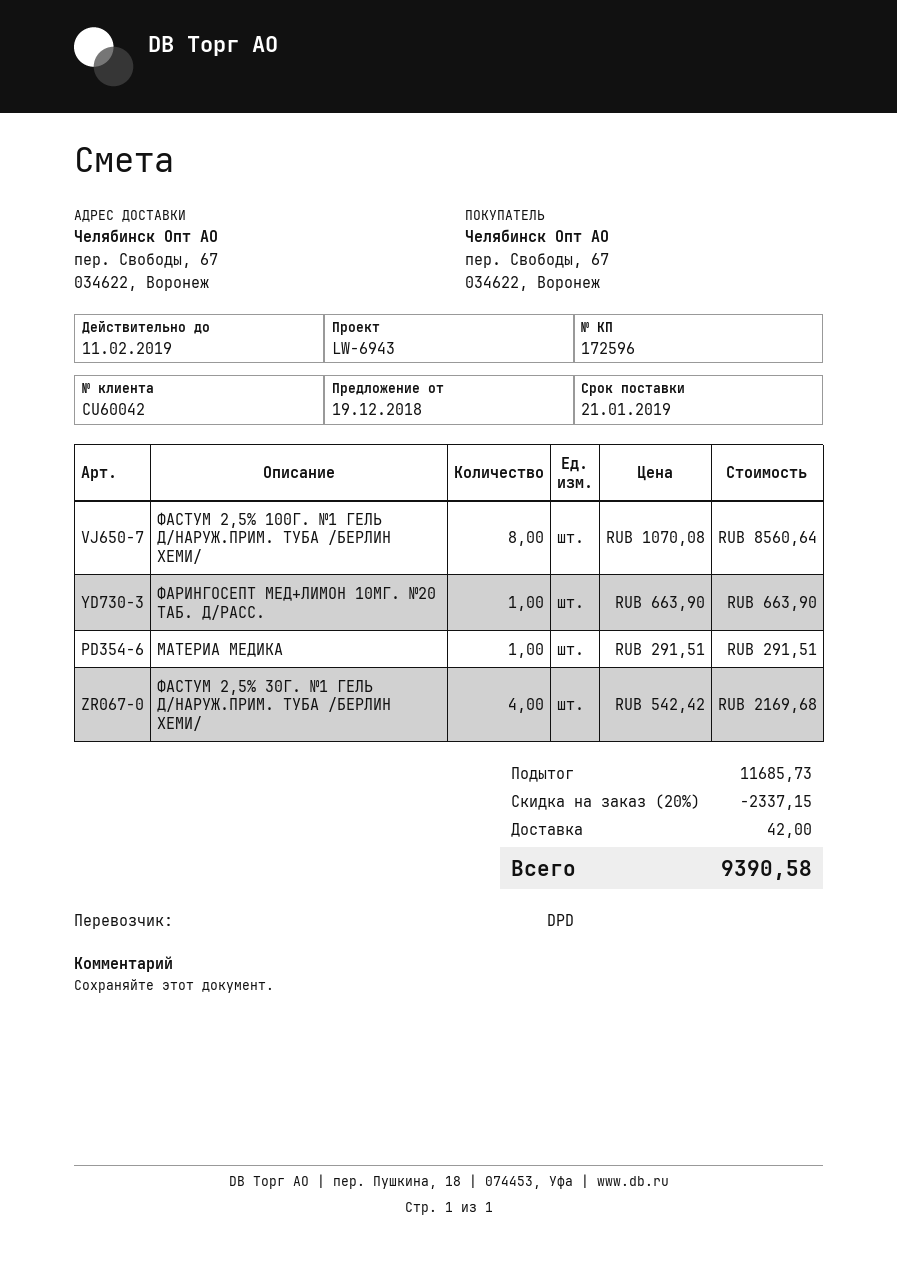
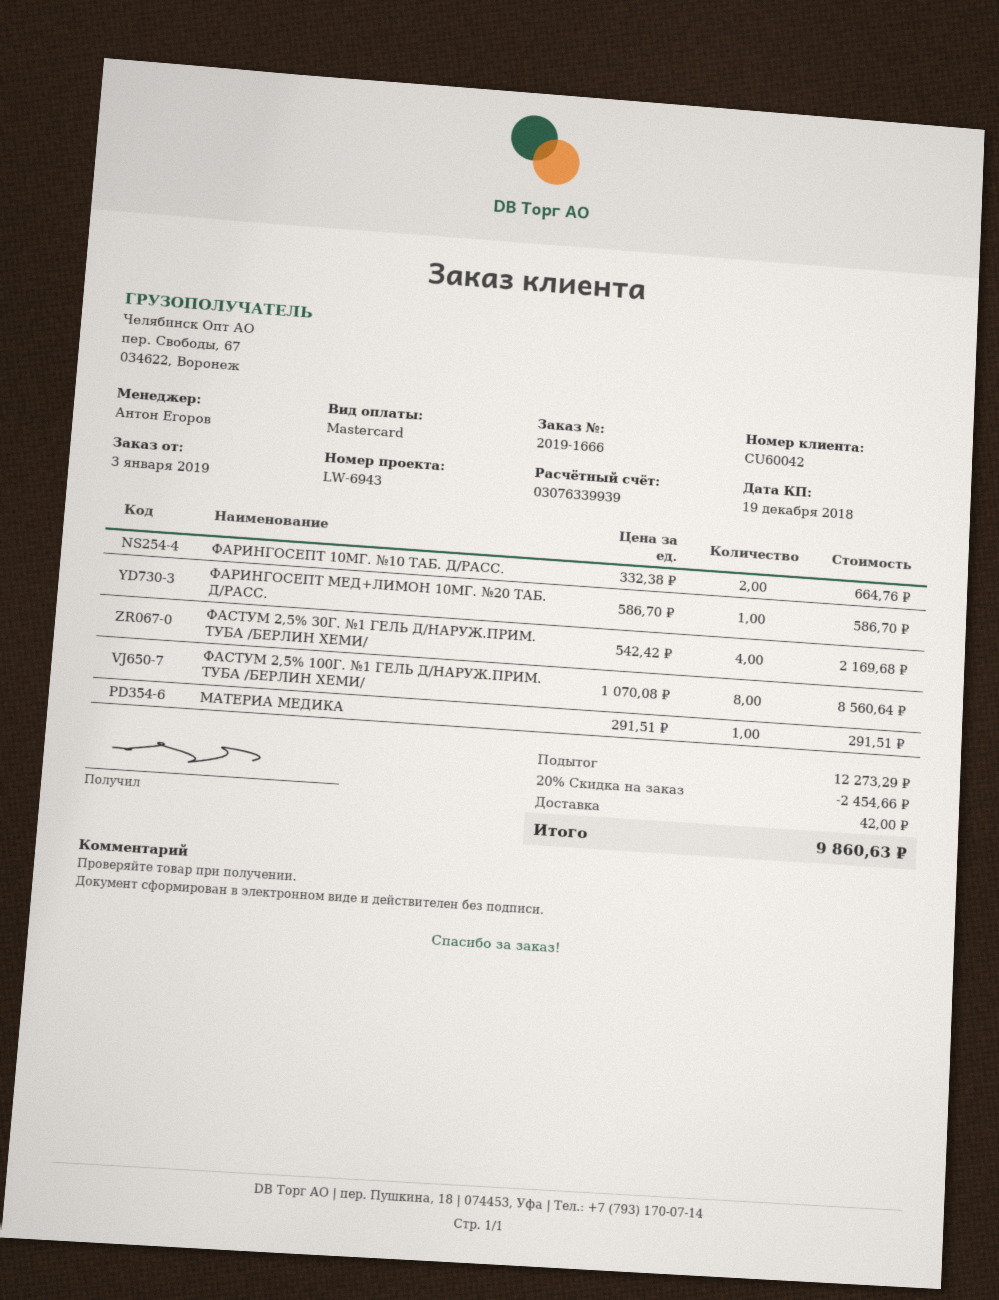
ФАРИНГОСЕПТ МЕД+ЛИМОН 10МГ. №20 ТАБ. Д/РАСС.: 1 x 663.90 = 663.90 -> 1 x 586.70 = 586.70
ФАРИНГОСЕПТ 10МГ. №10 ТАБ. Д/РАСС.: none -> 2 x 332.38 = 664.76
subtotal: 11685.73 -> 12273.29
discount: 20% = 2337.15 -> 20% = 2454.66
total: 9390.58 -> 9860.63

